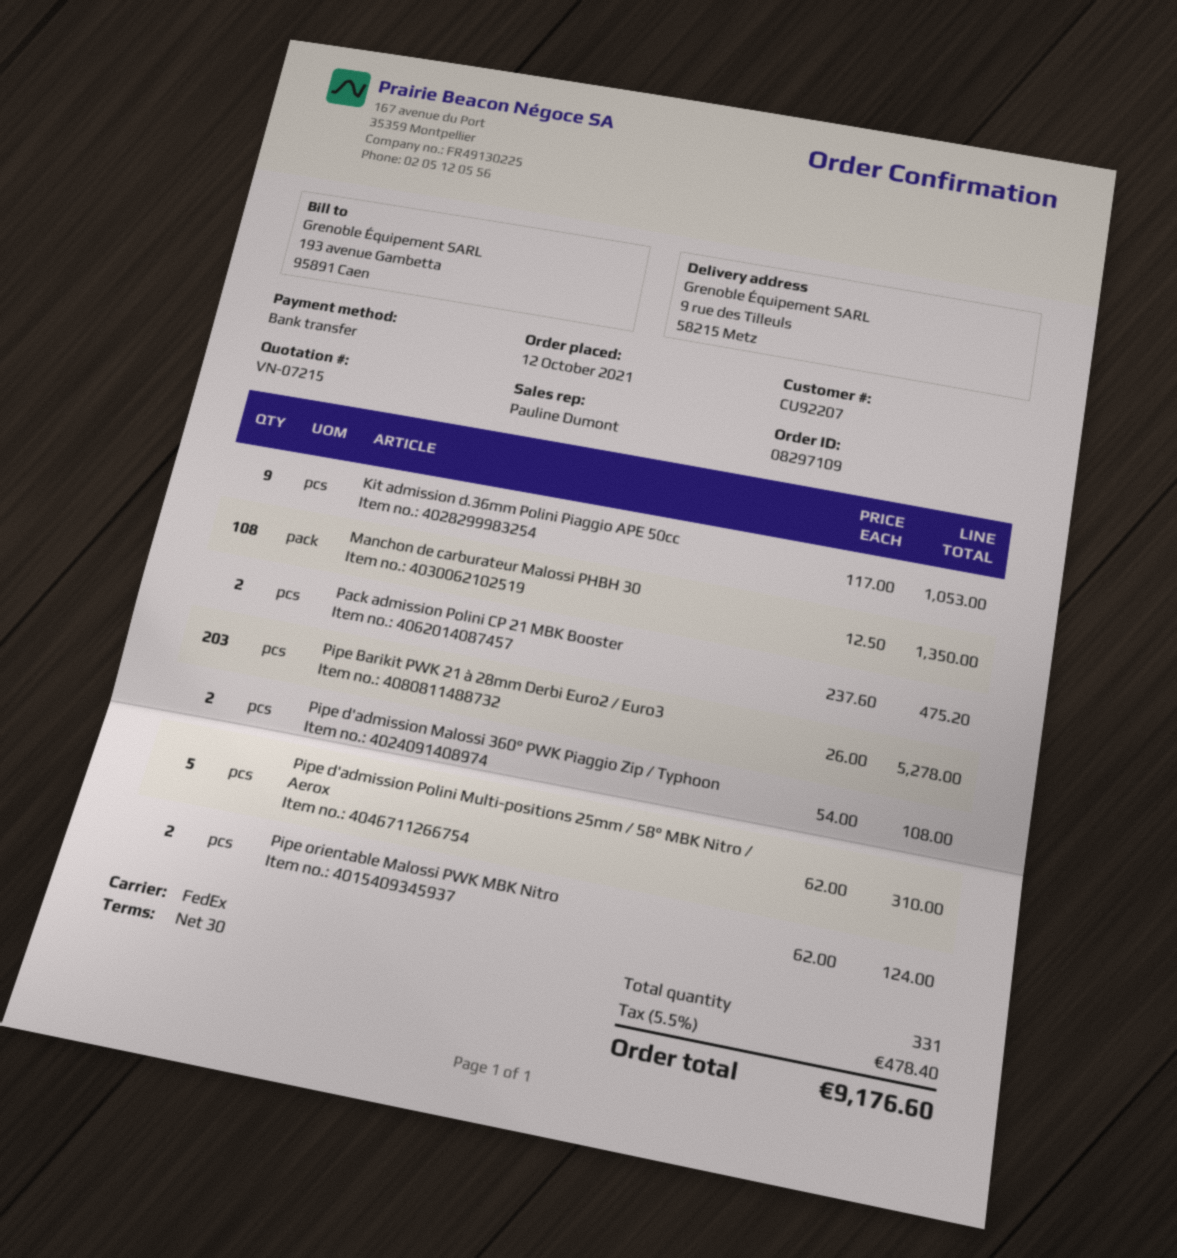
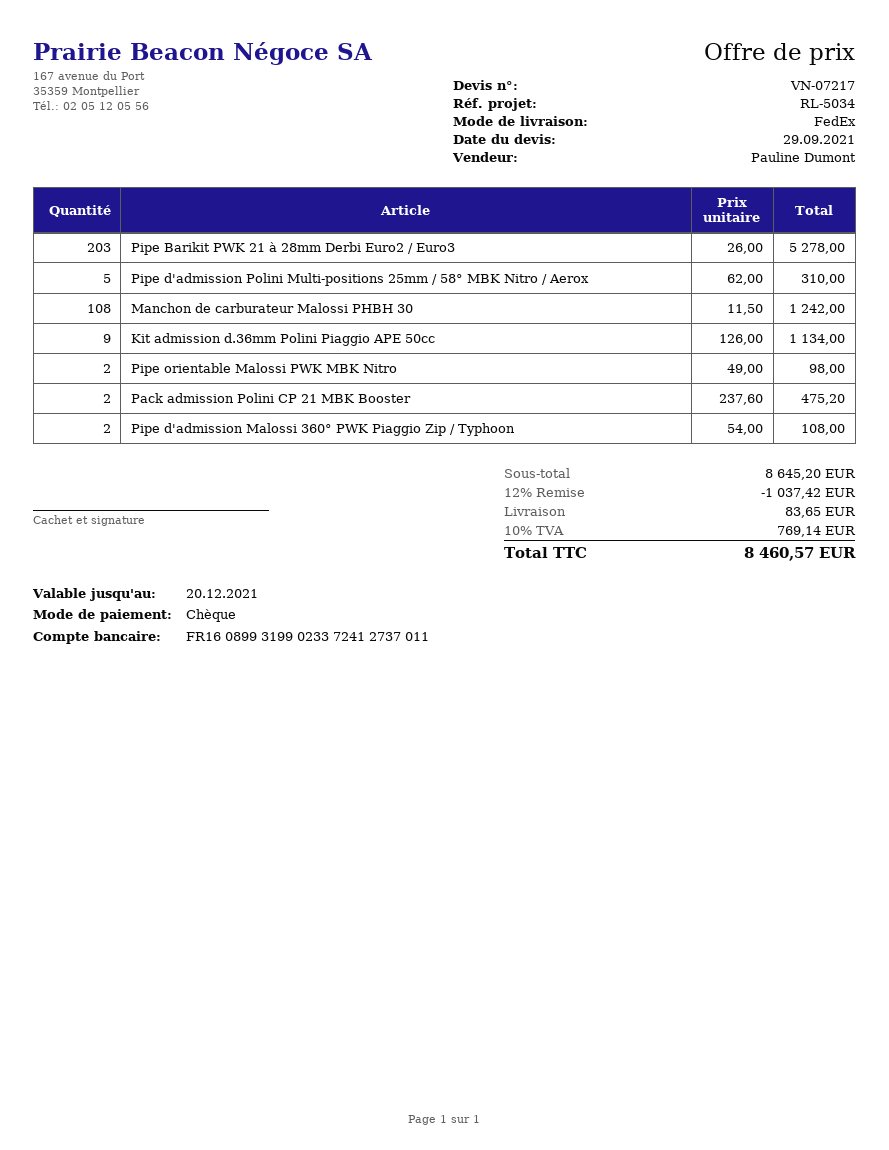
quote number: VN-07215 -> VN-07217
payment method: bank transfer -> cheque
Kit admission d.36mm Polini Piaggio APE 50cc: 9 x 117.00 = 1053.00 -> 9 x 126.00 = 1134.00
Manchon de carburateur Malossi PHBH 30: 108 x 12.50 = 1350.00 -> 108 x 11.50 = 1242.00
Pipe orientable Malossi PWK MBK Nitro: 2 x 62.00 = 124.00 -> 2 x 49.00 = 98.00
discount: none -> 12% = 1037.42
shipping: none -> 83.65
tax: 5.5% = 478.40 -> 10% = 769.14
total: 9176.60 -> 8460.57

